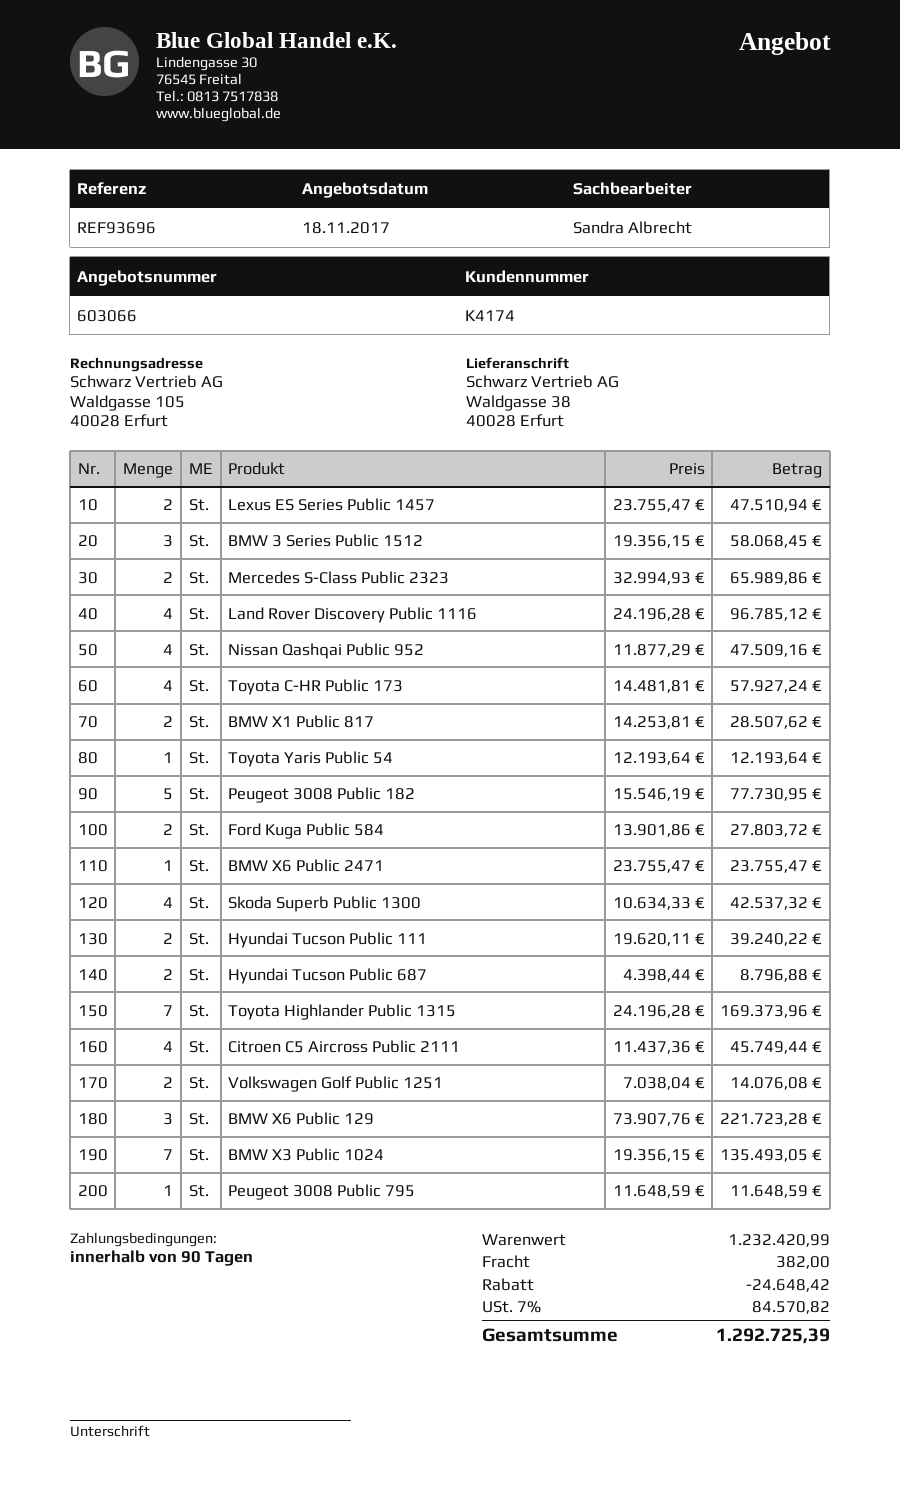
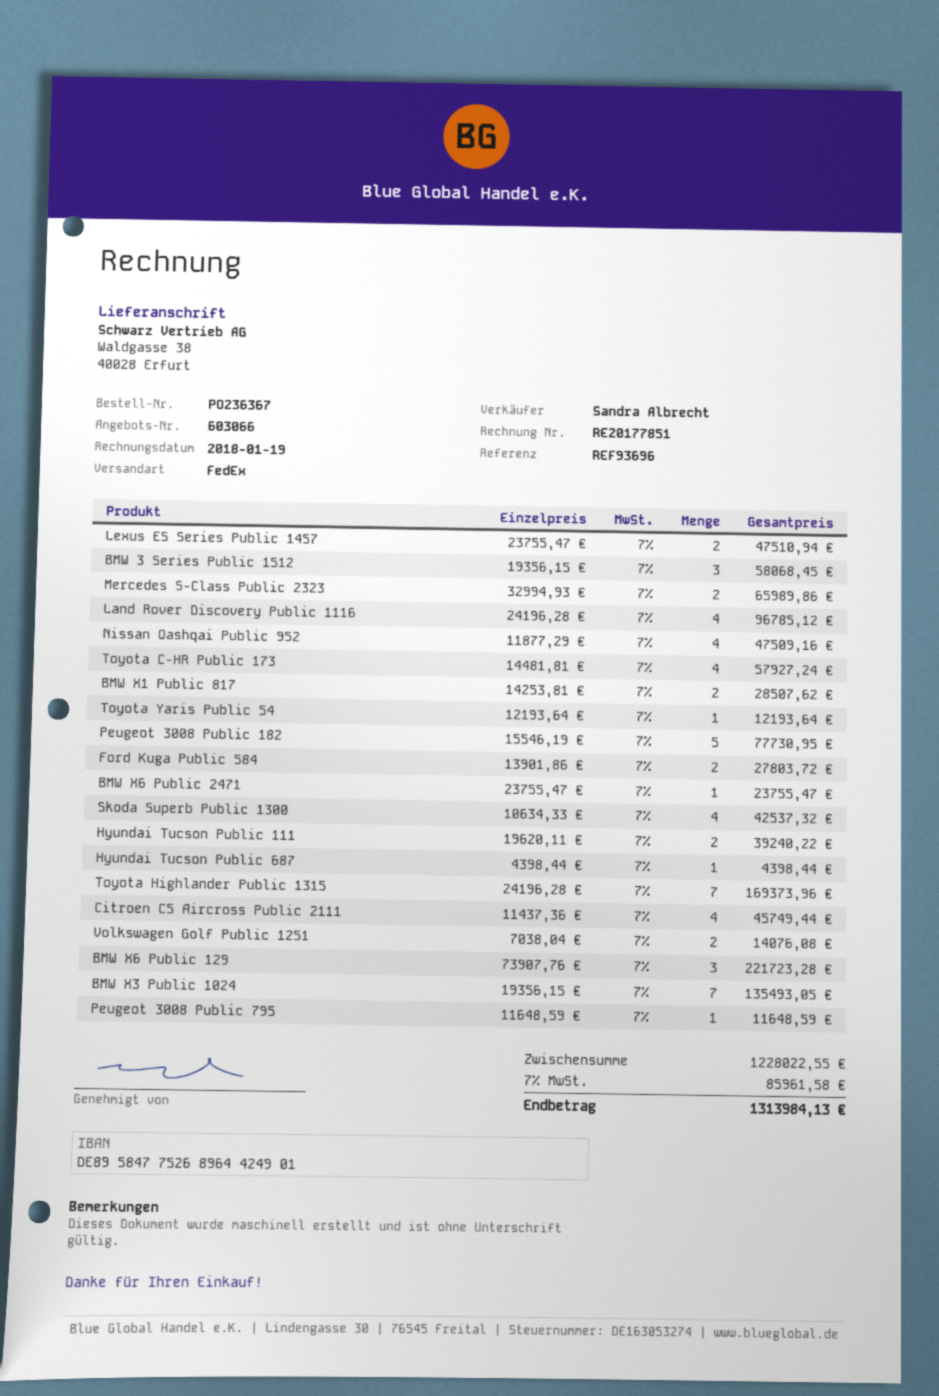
Hyundai Tucson Public 687: 2 x 4398.44 = 8796.88 -> 1 x 4398.44 = 4398.44
subtotal: 1232420.99 -> 1228022.55
discount: 24648.42 -> none
shipping: 382.00 -> none
tax: 7% = 84570.82 -> 7% = 85961.58
total: 1292725.39 -> 1313984.13

